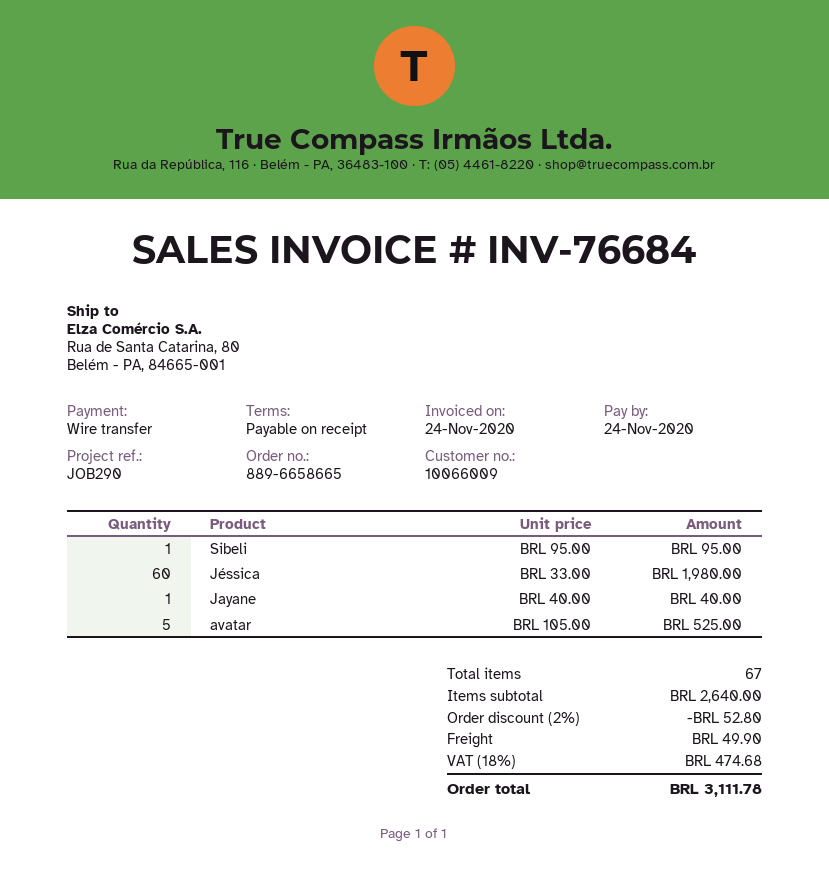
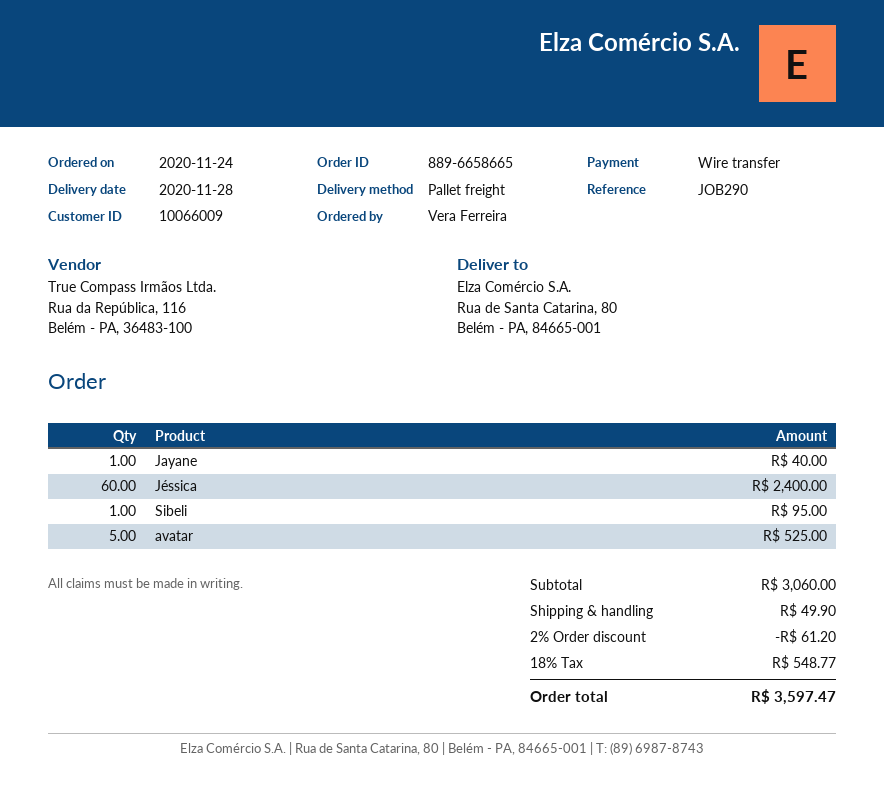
Jéssica: 60 for 1980.00 -> 60 for 2400.00
subtotal: 2640.00 -> 3060.00
discount: 2% = 52.80 -> 2% = 61.20
tax: 18% = 474.68 -> 18% = 548.77
total: 3111.78 -> 3597.47

